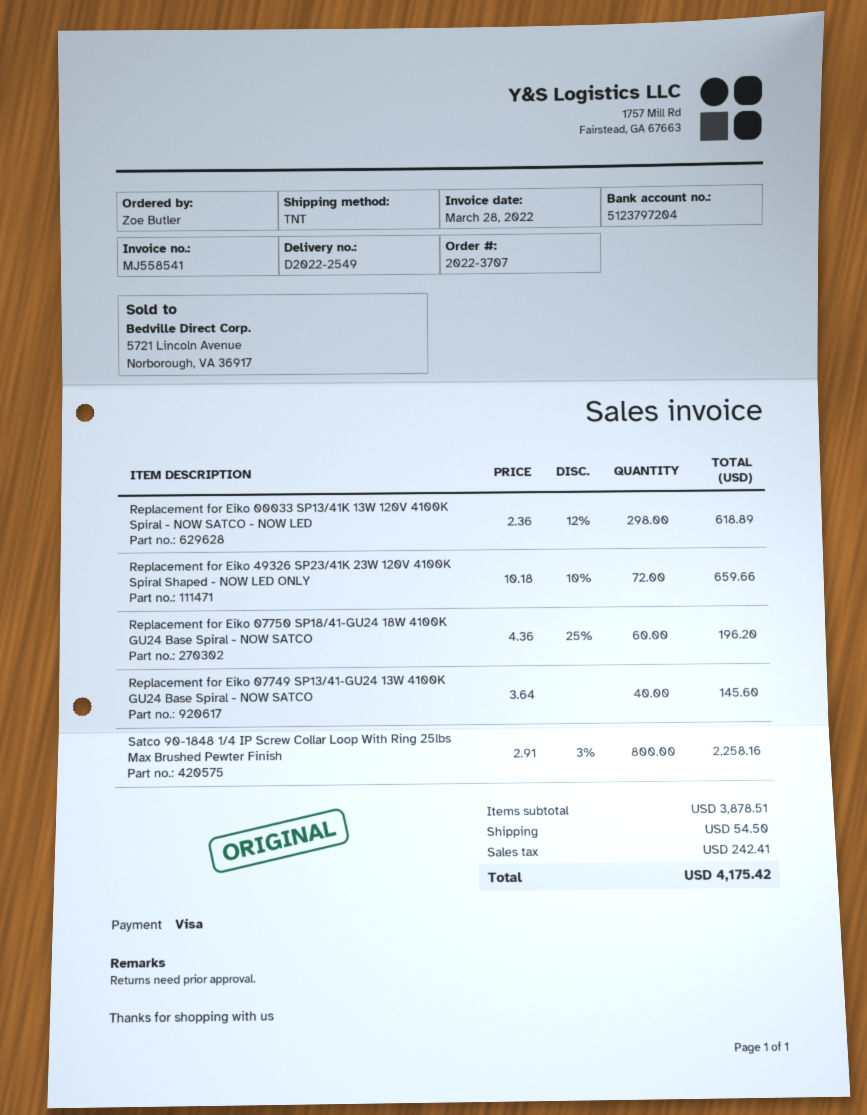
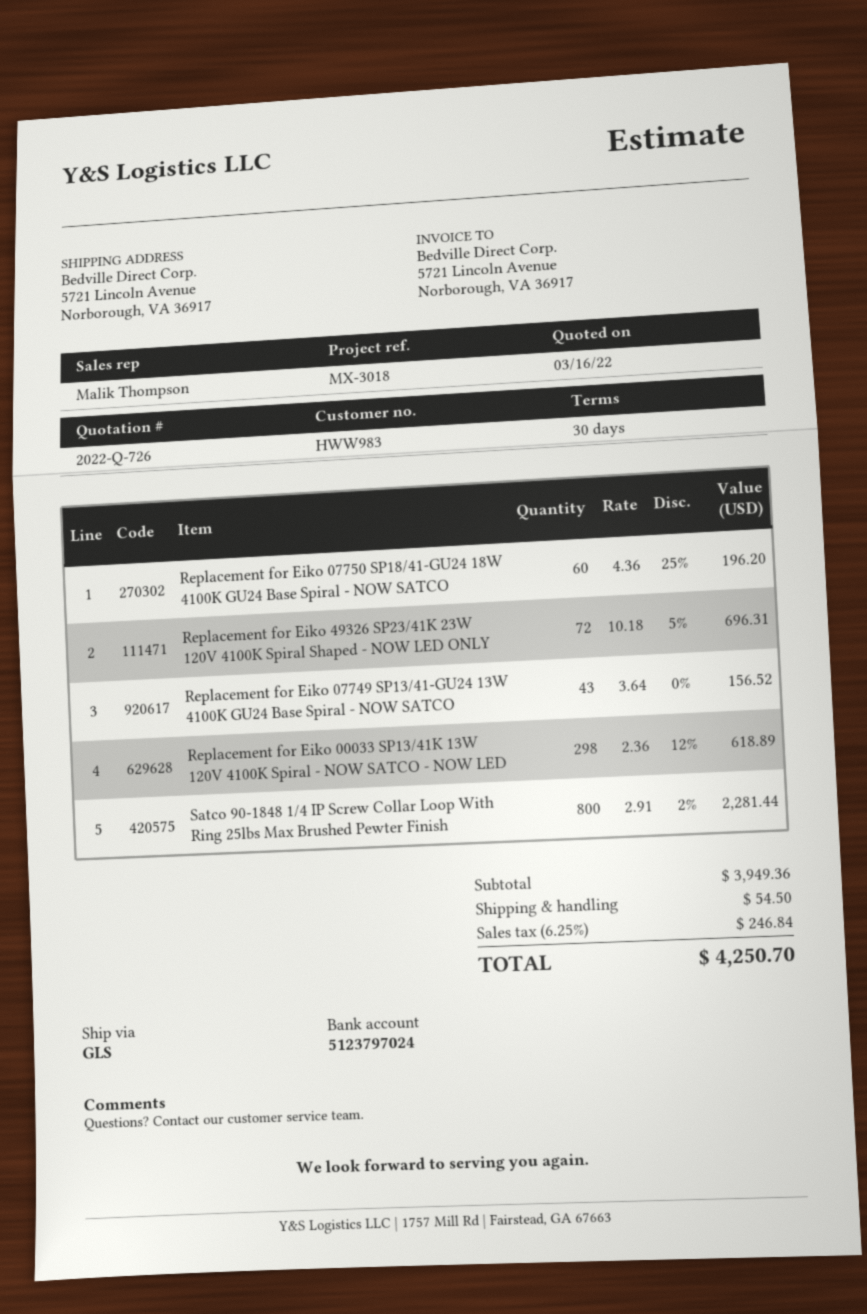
bank account: 5123797204 -> 5123797024
shipping method: TNT -> GLS
Replacement for Eiko 49326 SP23/41K 23W 120V 4100K Spiral Shaped - NOW LED ONLY: 72 x 10.18 - 10% = 659.66 -> 72 x 10.18 - 5% = 696.31
Replacement for Eiko 07749 SP13/41-GU24 13W 4100K GU24 Base Spiral - NOW SATCO: 40 x 3.64 = 145.60 -> 43 x 3.64 = 156.52
Satco 90-1848 1/4 IP Screw Collar Loop With Ring 25lbs Max Brushed Pewter Finish: 800 x 2.91 - 3% = 2258.16 -> 800 x 2.91 - 2% = 2281.44
subtotal: 3878.51 -> 3949.36
tax: 242.41 -> 246.84
total: 4175.42 -> 4250.70

